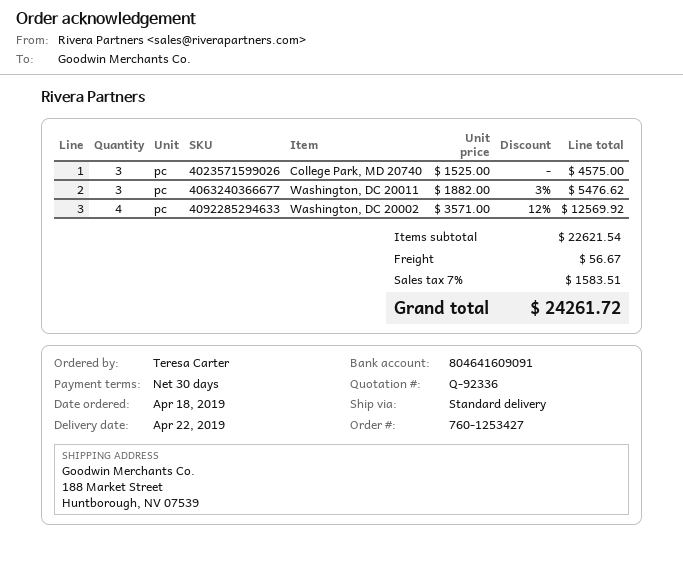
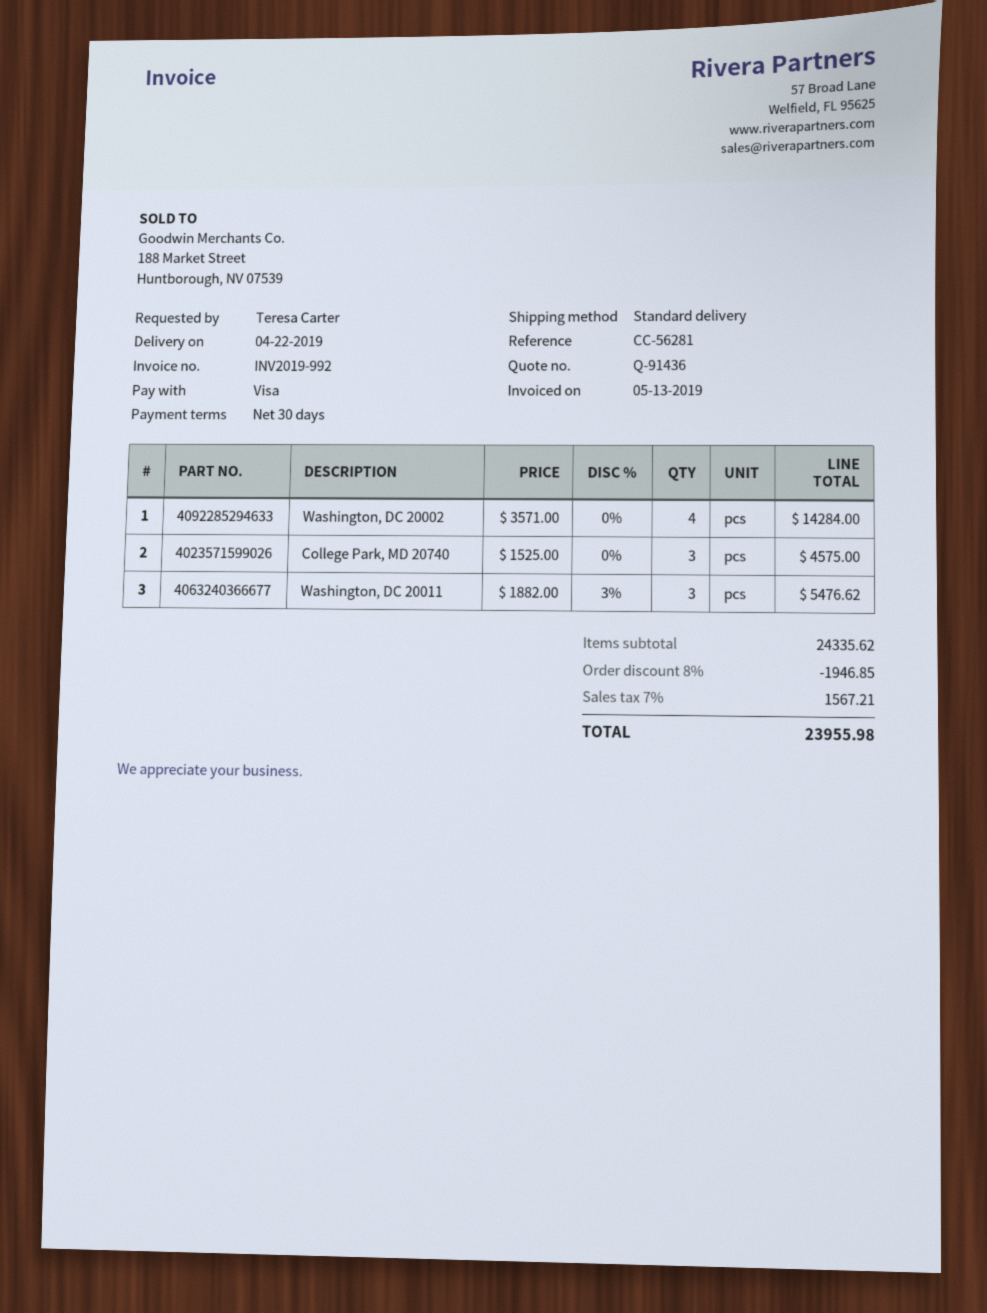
quote number: Q-92336 -> Q-91436
Washington, DC 20002: 4 x 3571.00 - 12% = 12569.92 -> 4 x 3571.00 = 14284.00
subtotal: 22621.54 -> 24335.62
discount: none -> 8% = 1946.85
shipping: 56.67 -> none
tax: 7% = 1583.51 -> 7% = 1567.21
total: 24261.72 -> 23955.98

